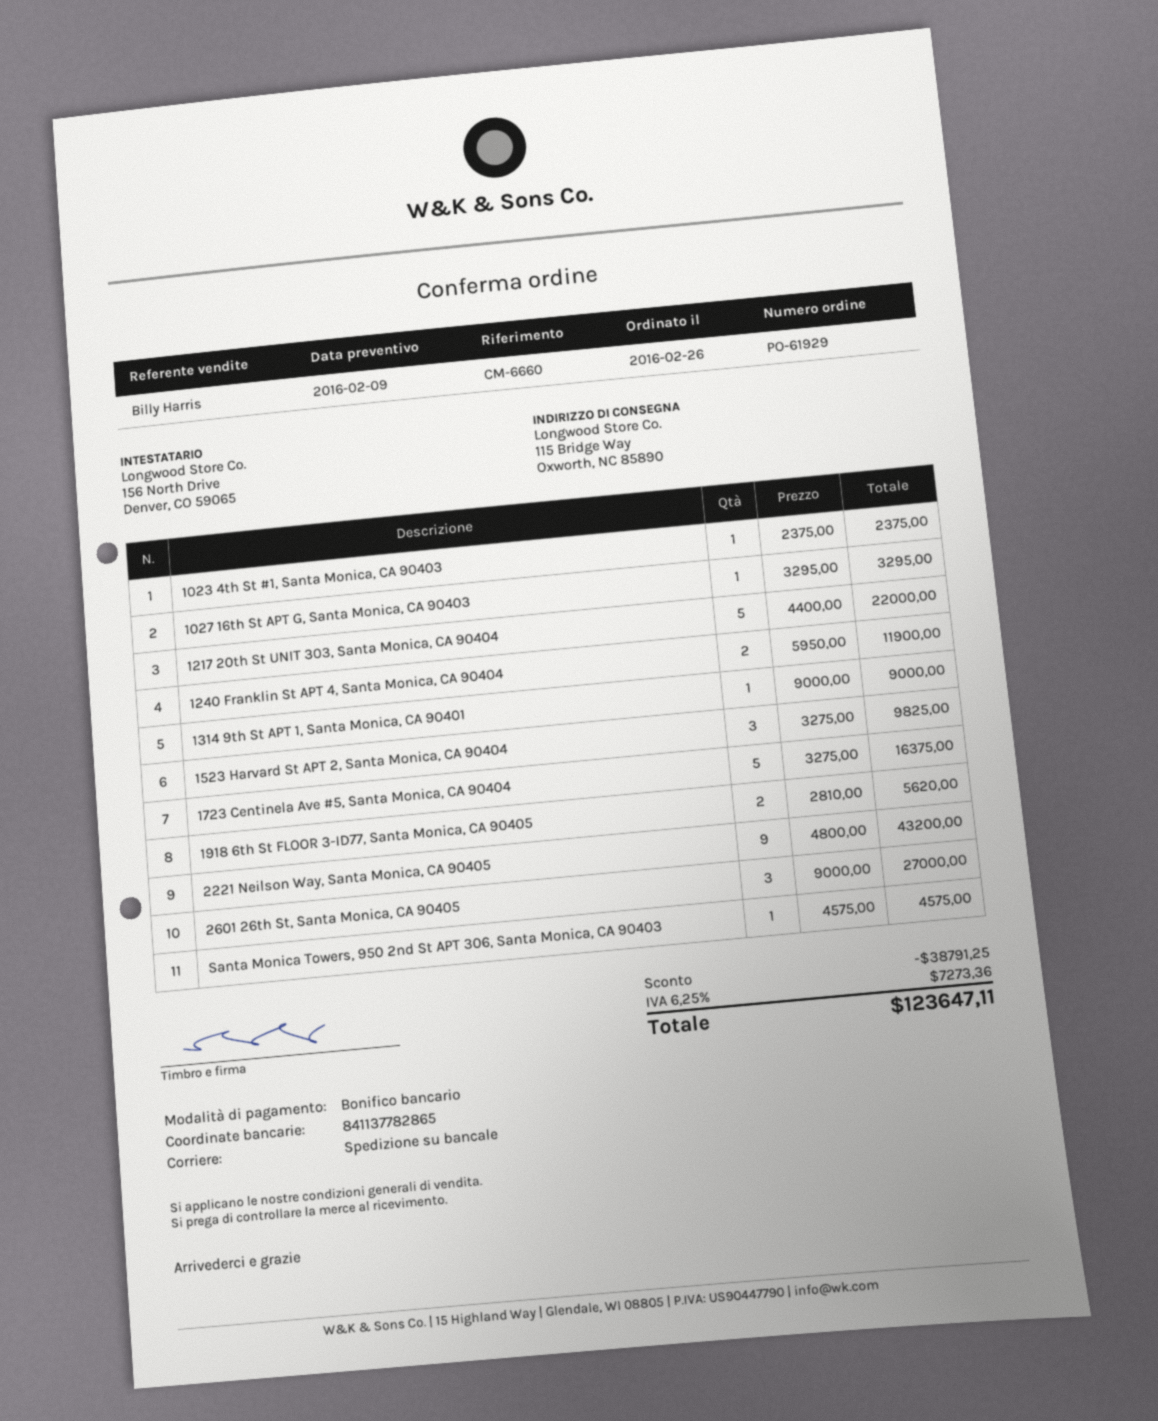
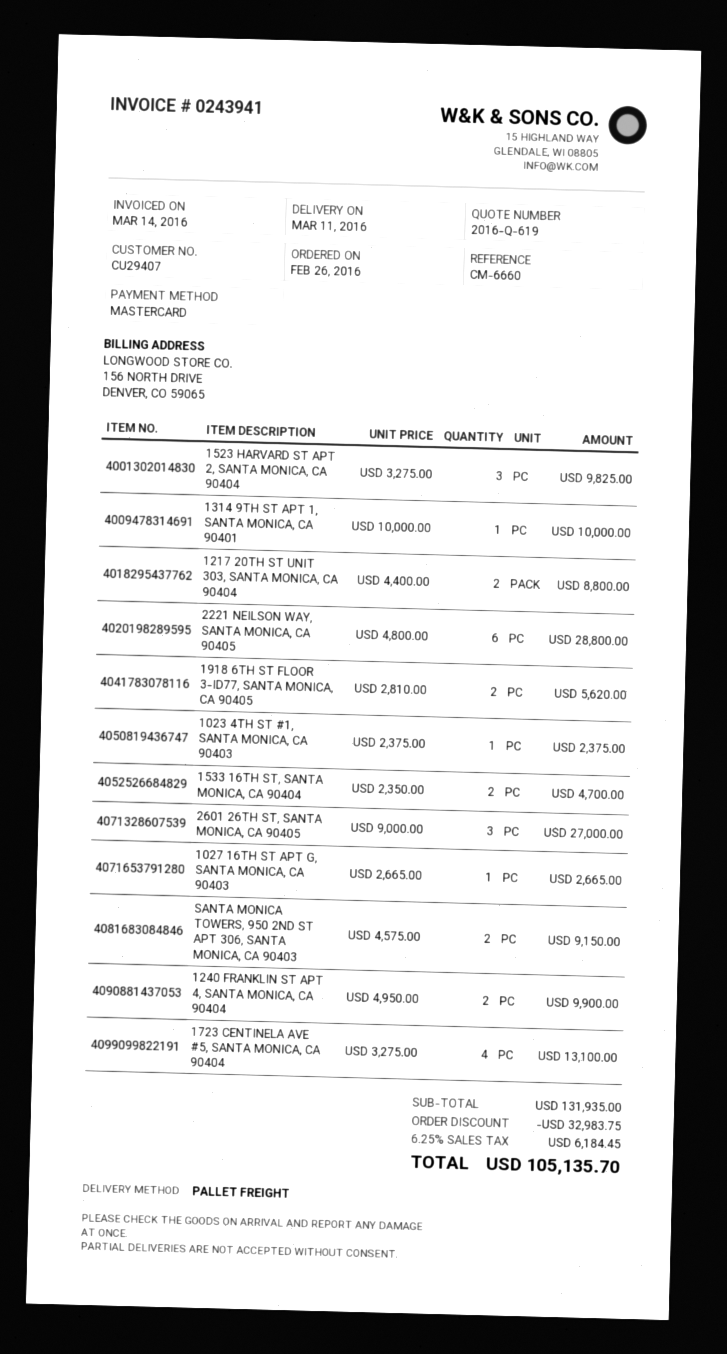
payment method: bank transfer -> Mastercard
1027 16th St APT G, Santa Monica, CA 90403: 1 x 3295.00 = 3295.00 -> 1 x 2665.00 = 2665.00
1217 20th St UNIT 303, Santa Monica, CA 90404: 5 x 4400.00 = 22000.00 -> 2 x 4400.00 = 8800.00
1240 Franklin St APT 4, Santa Monica, CA 90404: 2 x 5950.00 = 11900.00 -> 2 x 4950.00 = 9900.00
1314 9th St APT 1, Santa Monica, CA 90401: 1 x 9000.00 = 9000.00 -> 1 x 10000.00 = 10000.00
1723 Centinela Ave #5, Santa Monica, CA 90404: 5 x 3275.00 = 16375.00 -> 4 x 3275.00 = 13100.00
2221 Neilson Way, Santa Monica, CA 90405: 9 x 4800.00 = 43200.00 -> 6 x 4800.00 = 28800.00
Santa Monica Towers, 950 2nd St APT 306, Santa Monica, CA 90403: 1 x 4575.00 = 4575.00 -> 2 x 4575.00 = 9150.00
1533 16TH ST, SANTA MONICA, CA 90404: none -> 2 x 2350.00 = 4700.00
discount: 38791.25 -> 32983.75
tax: 6.25% = 7273.36 -> 6.25% = 6184.45
total: 123647.11 -> 105135.70

